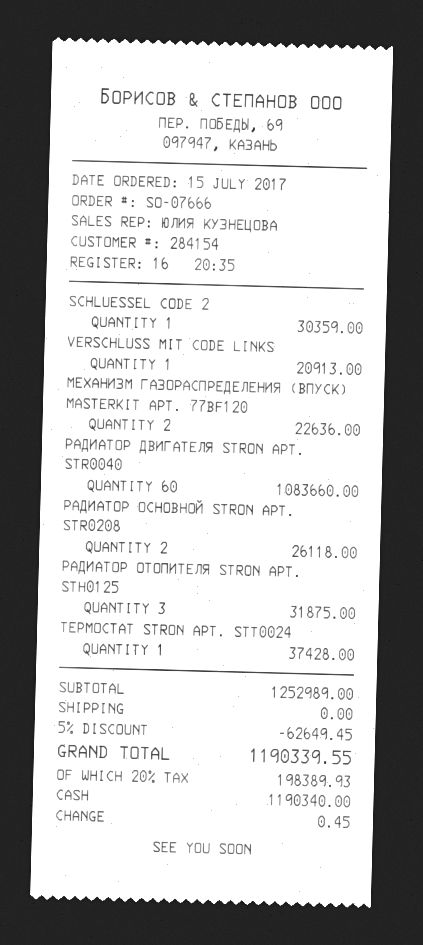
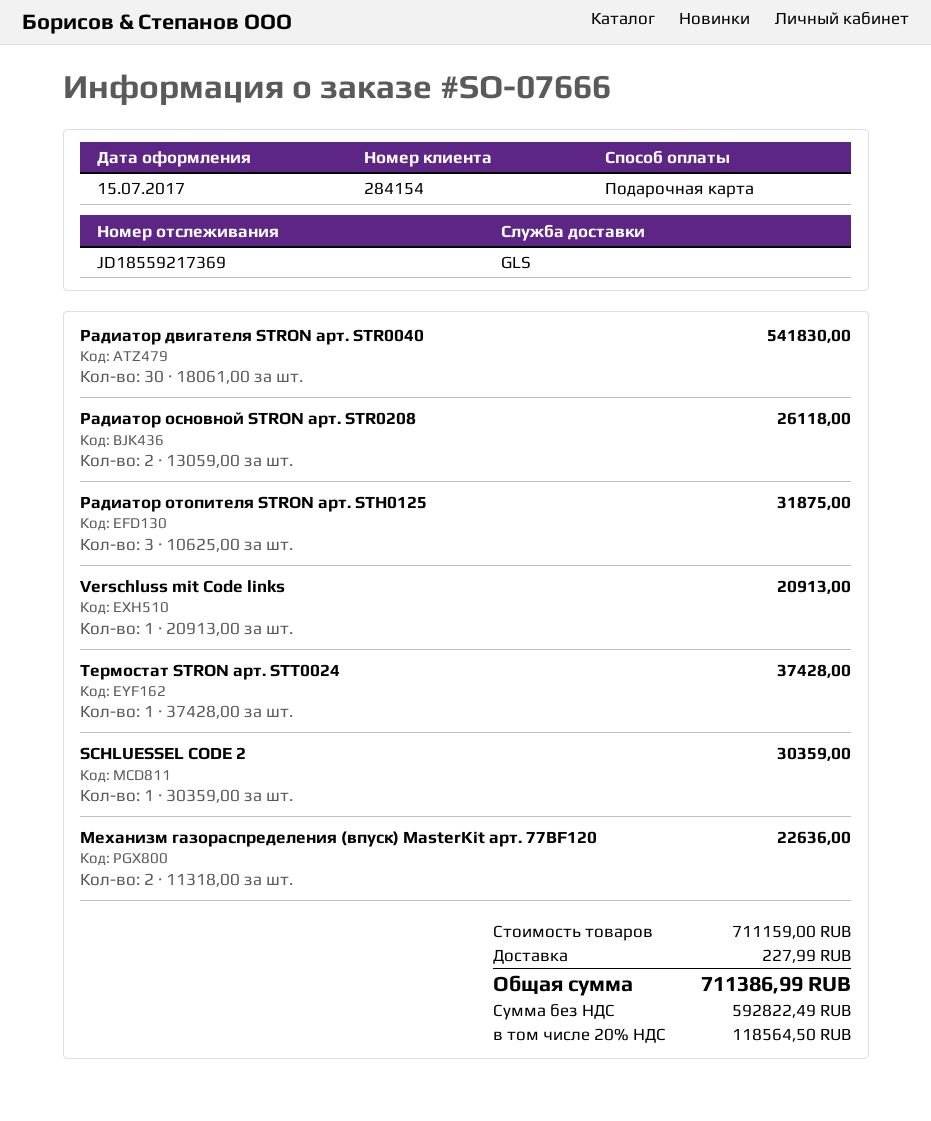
payment method: cash -> gift card
РАДИАТОР ДВИГАТЕЛЯ STRON АРТ. STR0040: 60 for 1083660.00 -> 30 for 541830.00
subtotal: 1252989.00 -> 711159.00
discount: 5% = 62649.45 -> none
shipping: 0.00 -> 227.99
tax: 20% = 198389.93 -> 20% = 118564.50
total: 1190339.55 -> 711386.99

